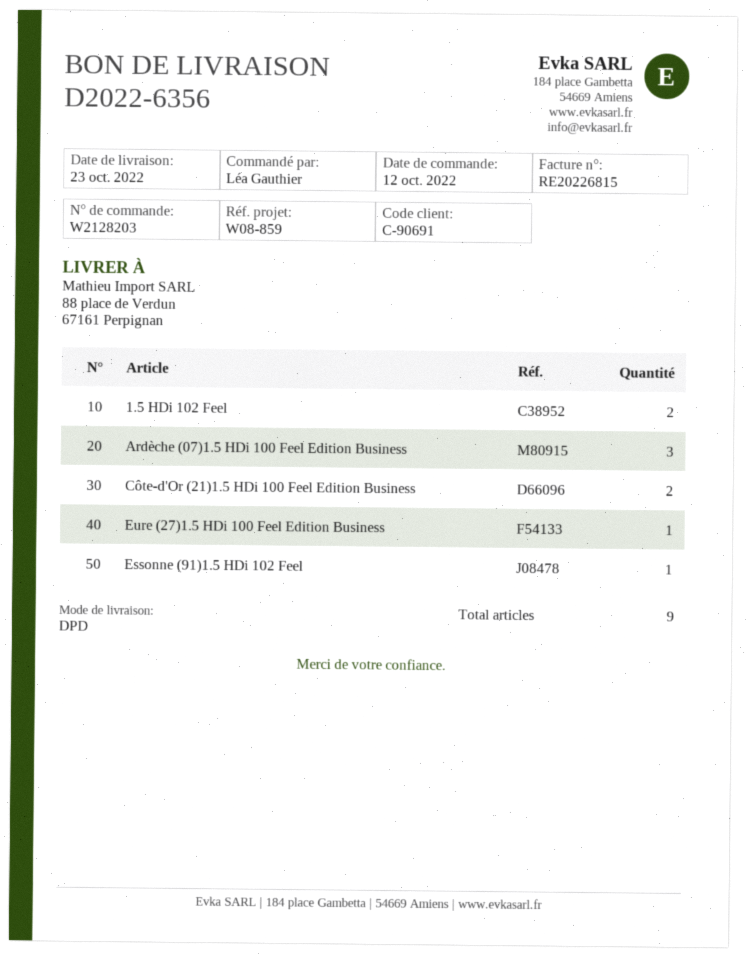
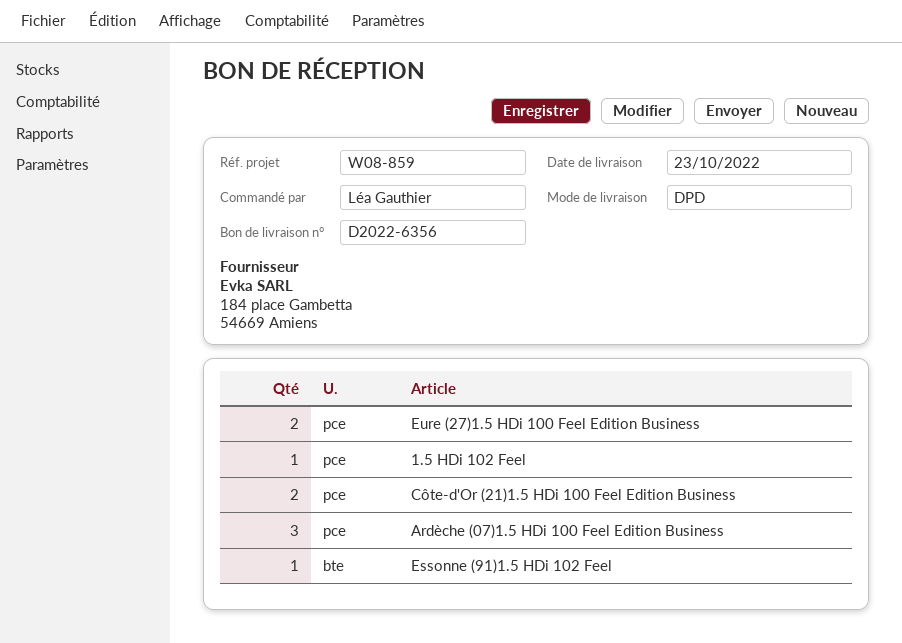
1.5 HDi 102 Feel: 2 -> 1
Eure (27)1.5 HDi 100 Feel Edition Business: 1 -> 2

